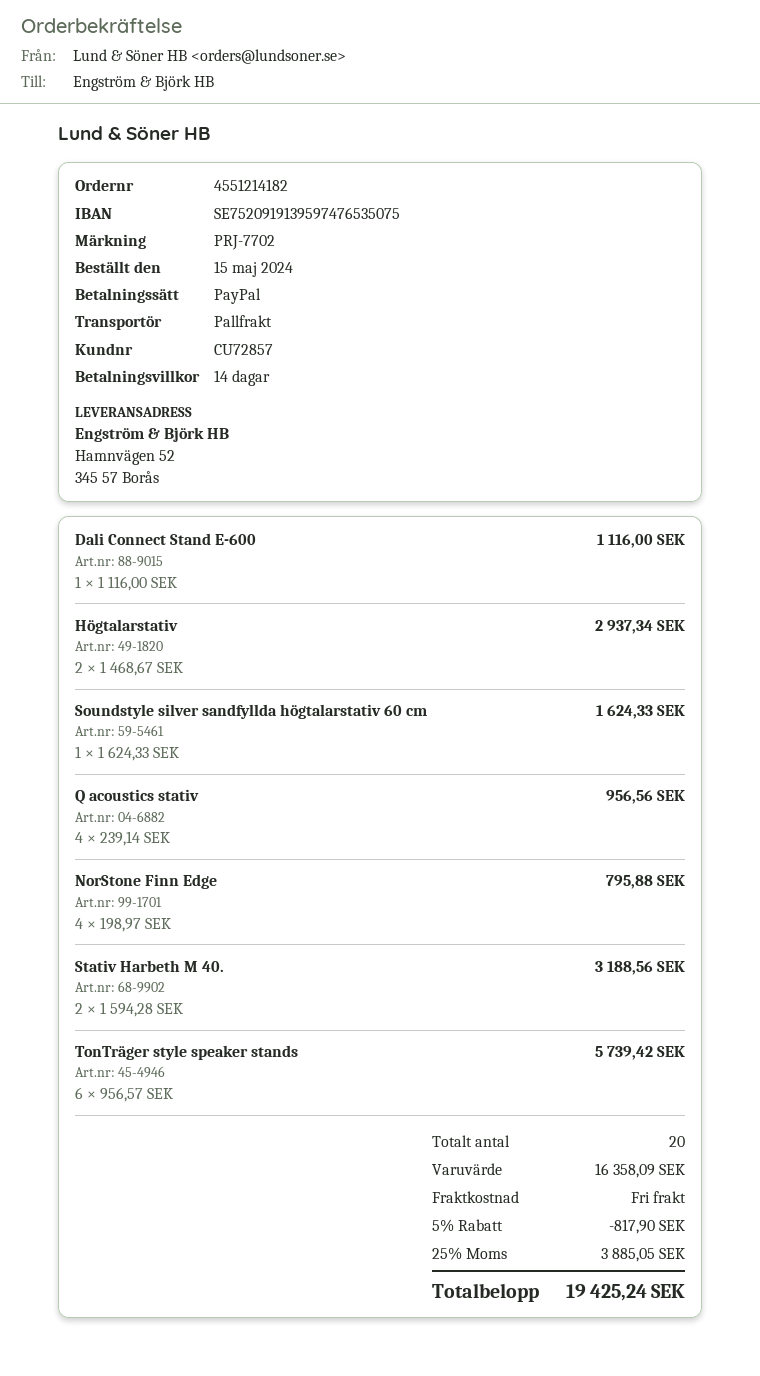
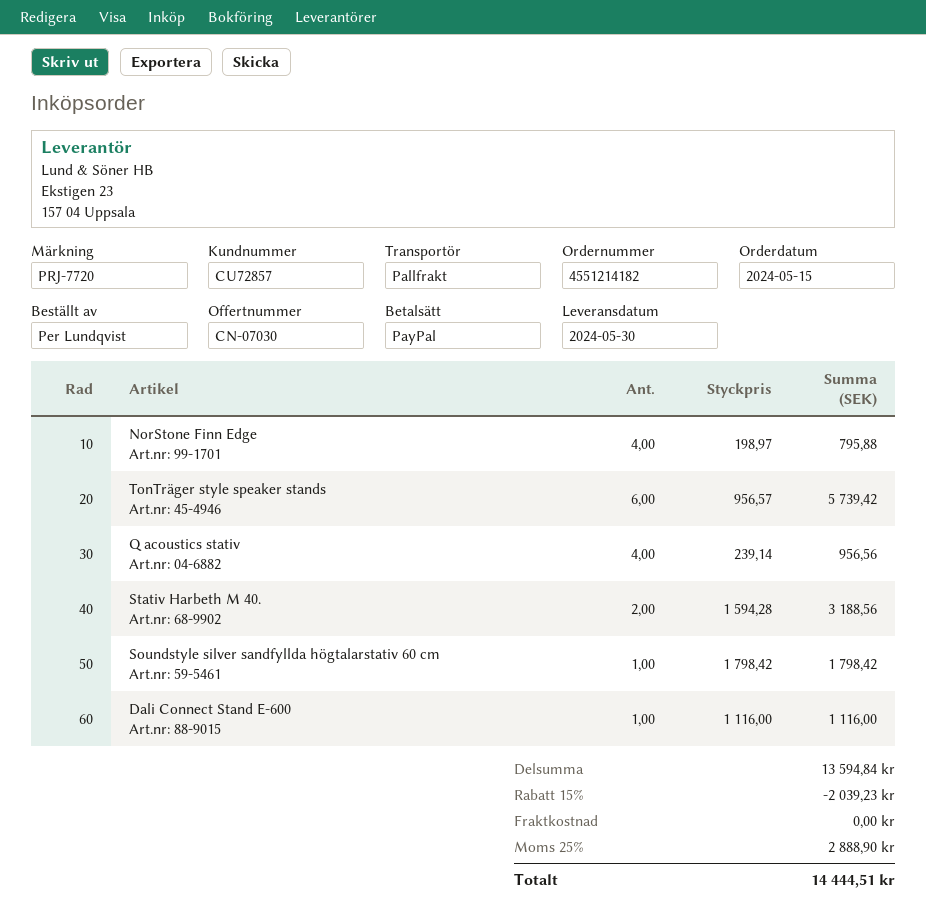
reference: PRJ-7702 -> PRJ-7720
Högtalarstativ: 2 x 1468.67 = 2937.34 -> none
Soundstyle silver sandfyllda högtalarstativ 60 cm: 1 x 1624.33 = 1624.33 -> 1 x 1798.42 = 1798.42
subtotal: 16358.09 -> 13594.84
discount: 5% = 817.90 -> 15% = 2039.23
tax: 25% = 3885.05 -> 25% = 2888.90
total: 19425.24 -> 14444.51

